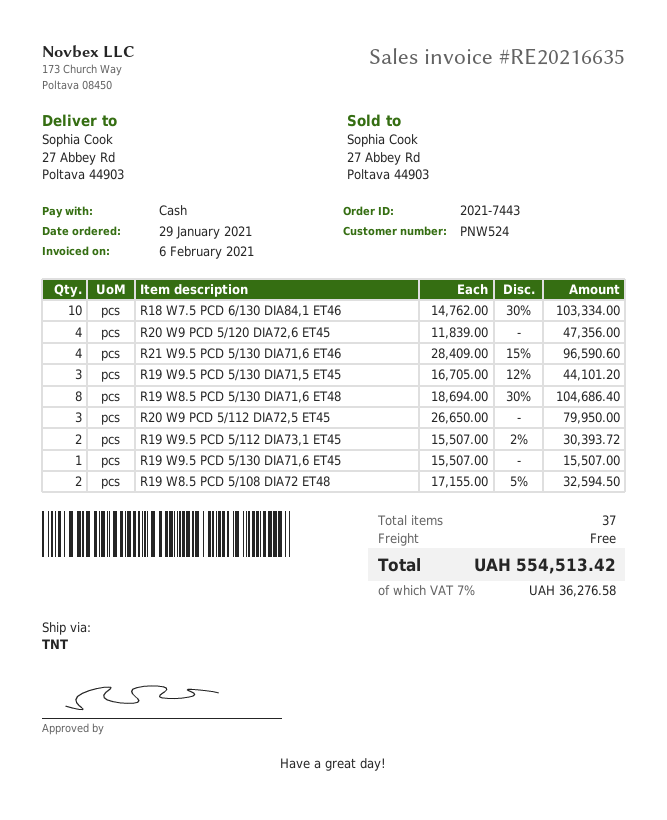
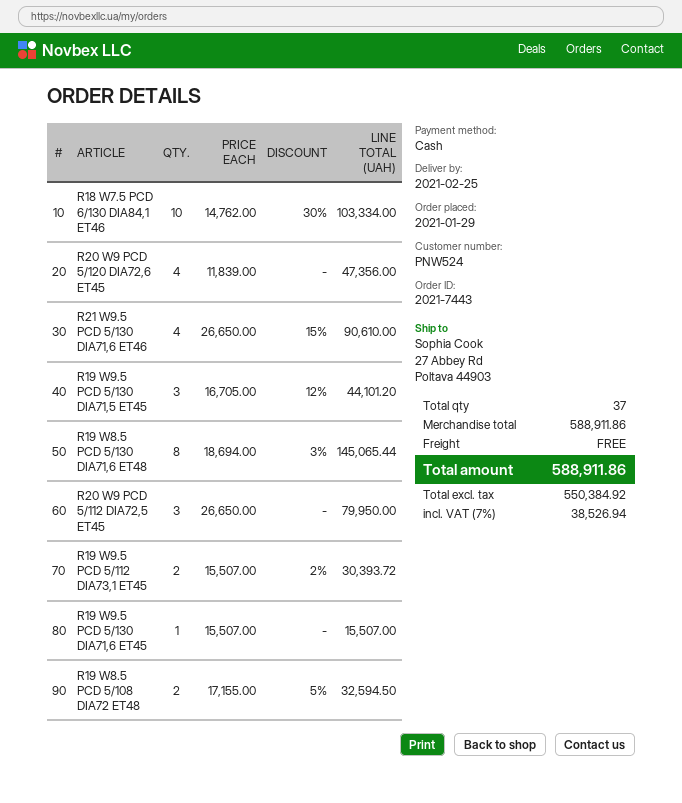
R21 W9.5 PCD 5/130 DIA71,6 ET46: 4 x 28409.00 - 15% = 96590.60 -> 4 x 26650.00 - 15% = 90610.00
R19 W8.5 PCD 5/130 DIA71,6 ET48: 8 x 18694.00 - 30% = 104686.40 -> 8 x 18694.00 - 3% = 145065.44
tax: 7% = 36276.58 -> 7% = 38526.94
total: 554513.42 -> 588911.86

